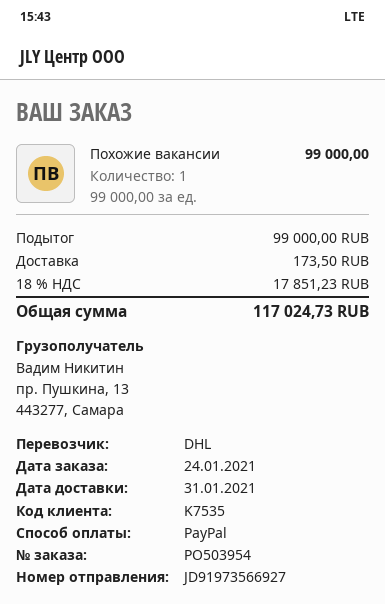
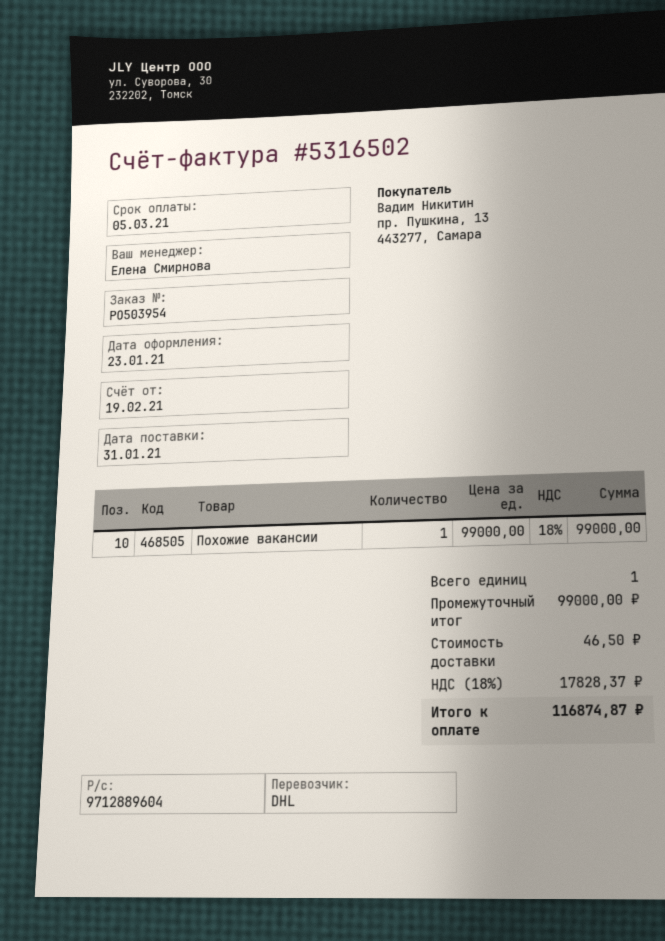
order date: 2021-01-24 -> 2021-01-23
shipping: 173.50 -> 46.50
tax: 18% = 17851.23 -> 18% = 17828.37
total: 117024.73 -> 116874.87

